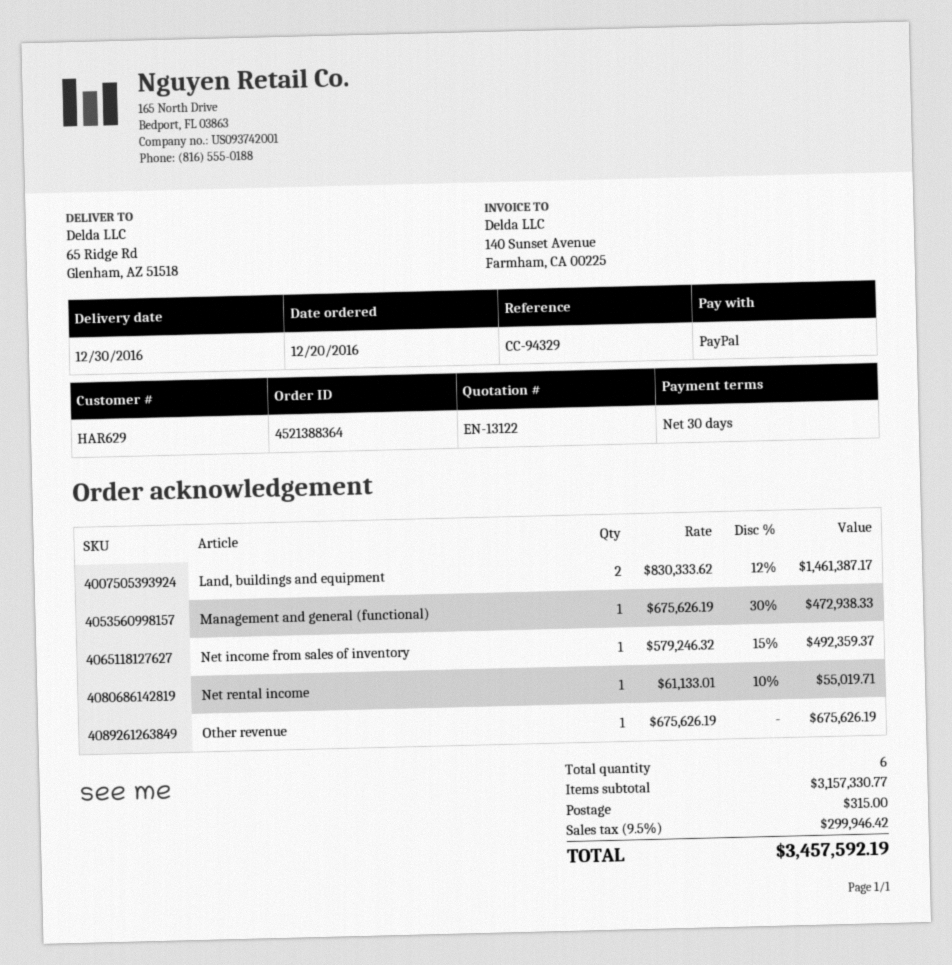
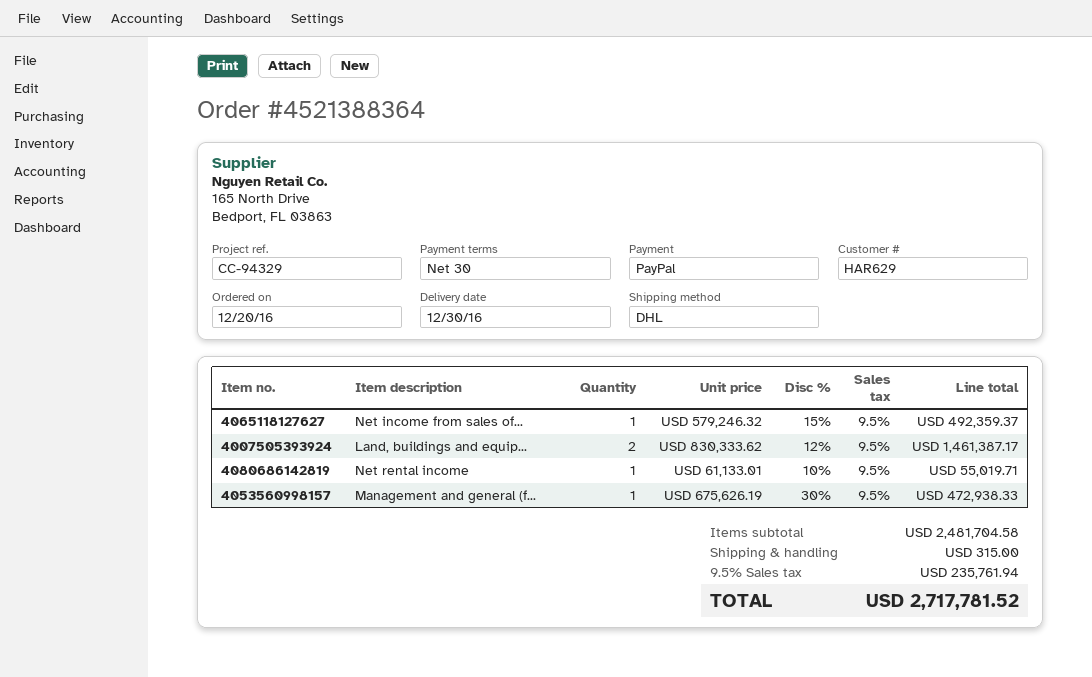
Other revenue: 1 x 675626.19 = 675626.19 -> none
subtotal: 3157330.77 -> 2481704.58
tax: 9.5% = 299946.42 -> 9.5% = 235761.94
total: 3457592.19 -> 2717781.52

